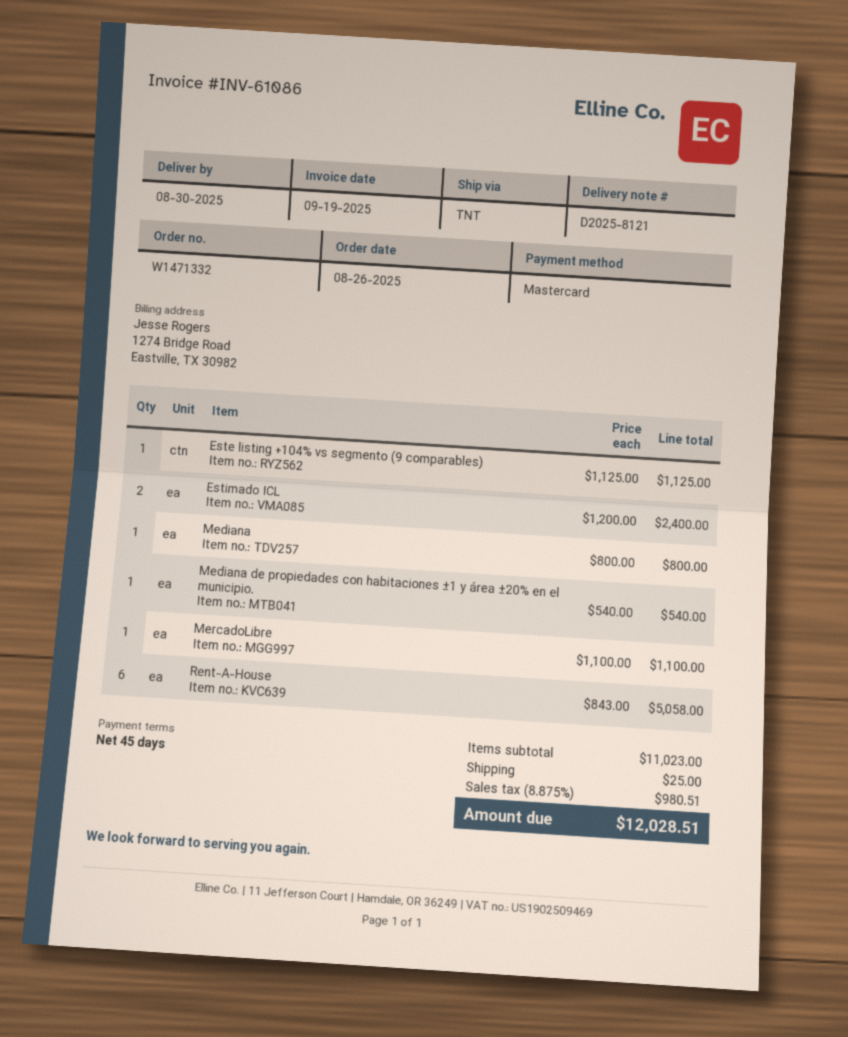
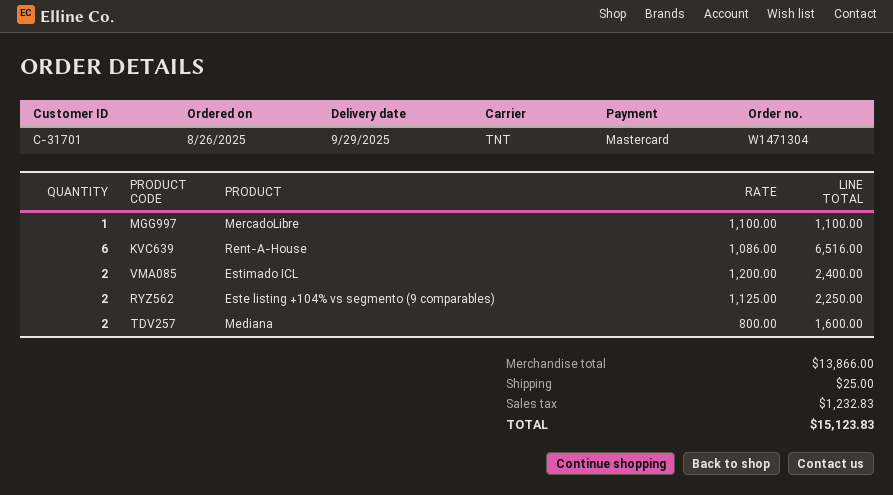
order number: W1471332 -> W1471304
delivery date: 2025-08-30 -> 2025-09-29
Este listing +104% vs segmento (9 comparables): 1 x 1125.00 = 1125.00 -> 2 x 1125.00 = 2250.00
Mediana: 1 x 800.00 = 800.00 -> 2 x 800.00 = 1600.00
Mediana de propiedades con habitaciones ±1 y área ±20% en el municipio.: 1 x 540.00 = 540.00 -> none
Rent-A-House: 6 x 843.00 = 5058.00 -> 6 x 1086.00 = 6516.00
subtotal: 11023.00 -> 13866.00
tax: 980.51 -> 1232.83
total: 12028.51 -> 15123.83

